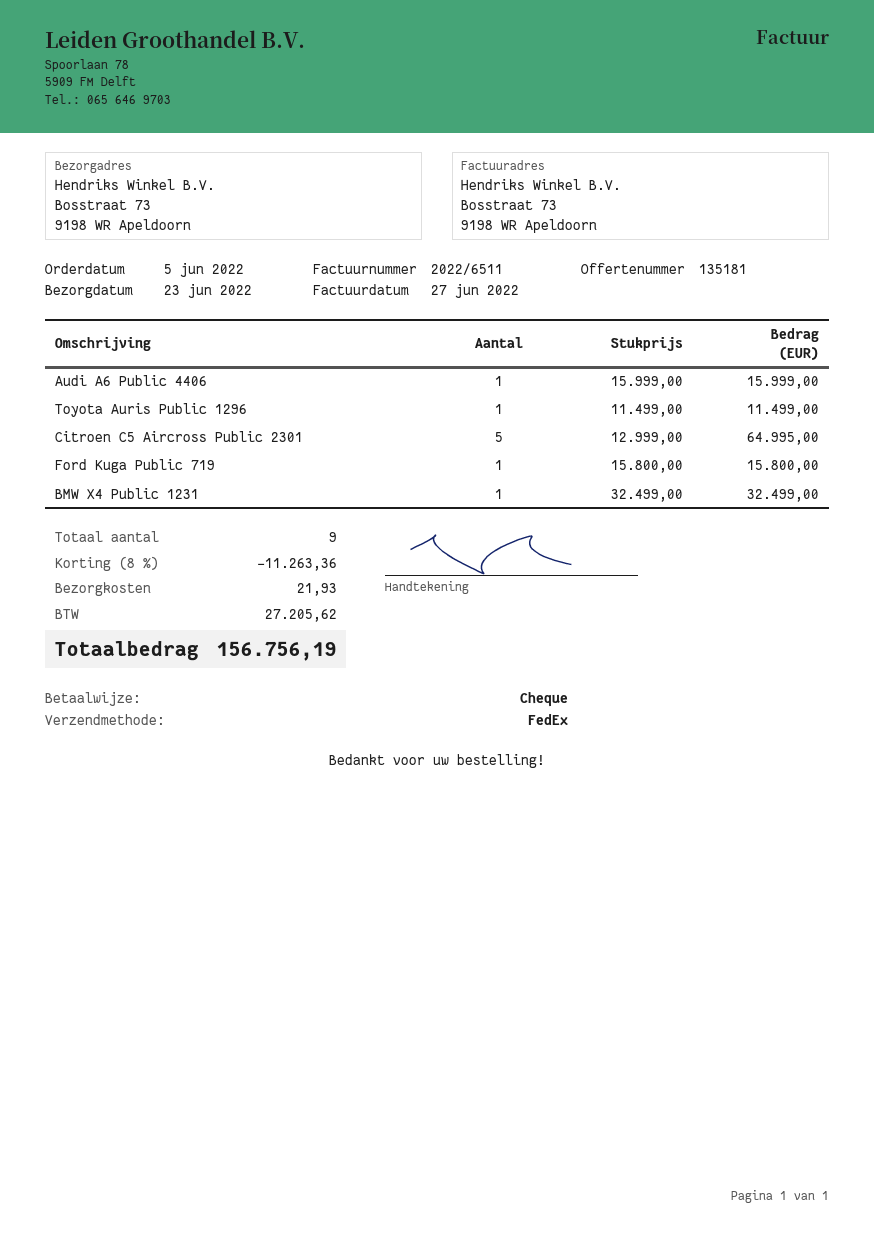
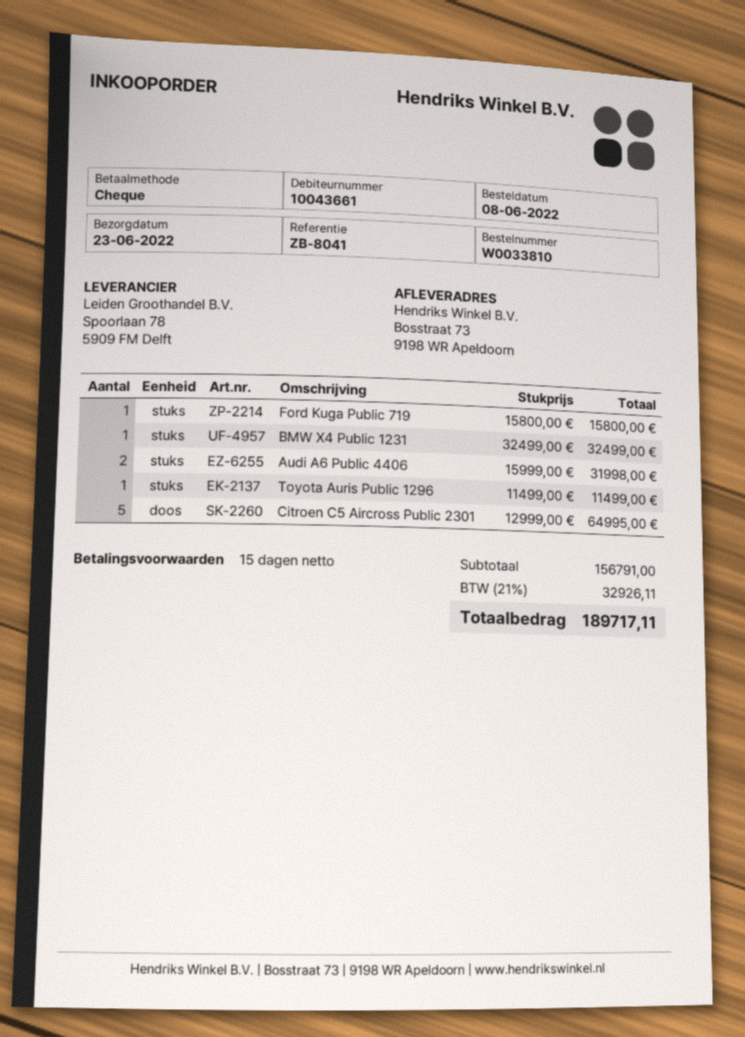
order date: 2022-06-05 -> 2022-06-08
Audi A6 Public 4406: 1 x 15999.00 = 15999.00 -> 2 x 15999.00 = 31998.00
discount: 8% = 11263.36 -> none
shipping: 21.93 -> none
tax: 27205.62 -> 32926.11
total: 156756.19 -> 189717.11

